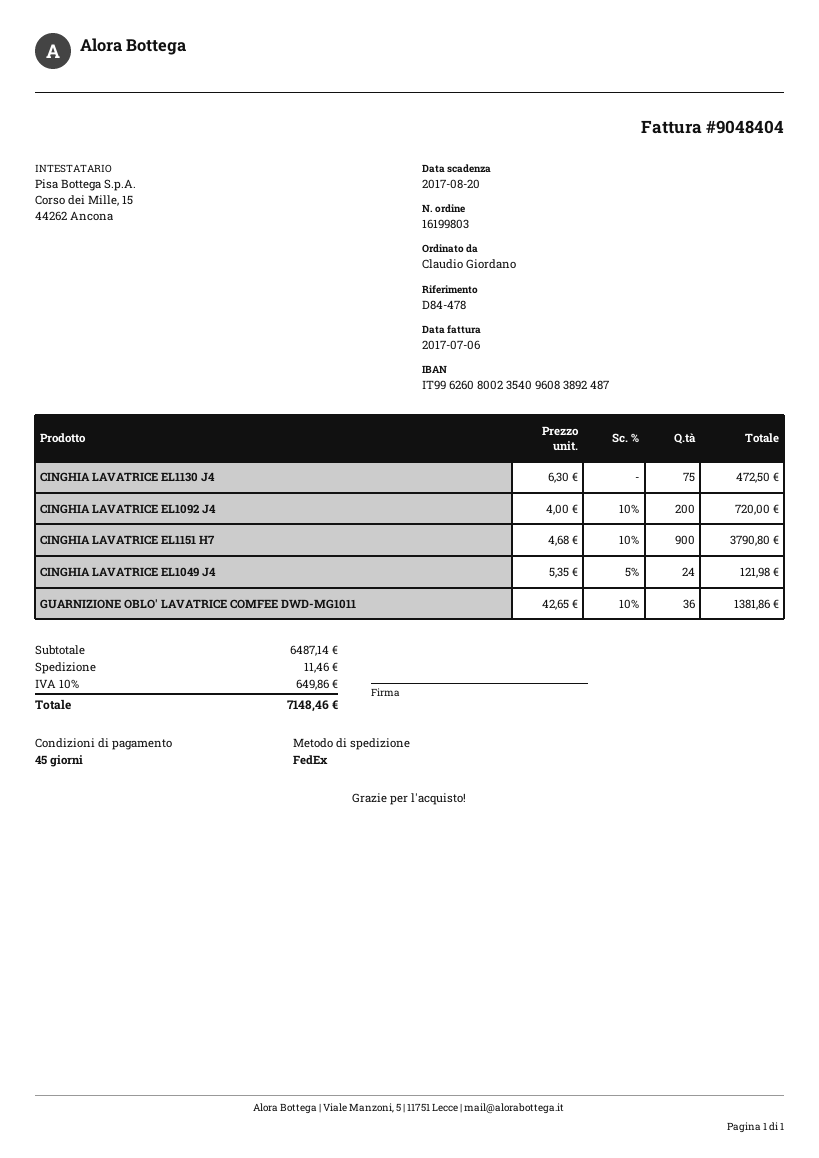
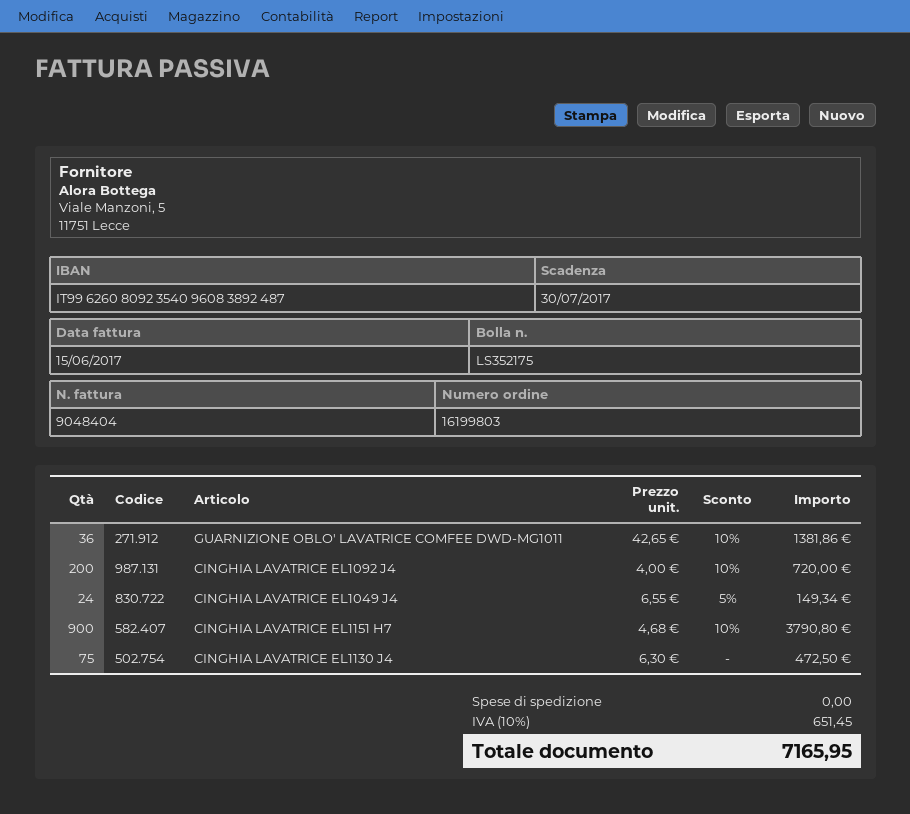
invoice date: 2017-07-06 -> 2017-06-15
due date: 2017-08-20 -> 2017-07-30
bank account: IT9962608002354096083892487 -> IT9962608092354096083892487
CINGHIA LAVATRICE EL1049 J4: 24 x 5.35 - 5% = 121.98 -> 24 x 6.55 - 5% = 149.34
shipping: 11.46 -> 0.00
tax: 10% = 649.86 -> 10% = 651.45
total: 7148.46 -> 7165.95

